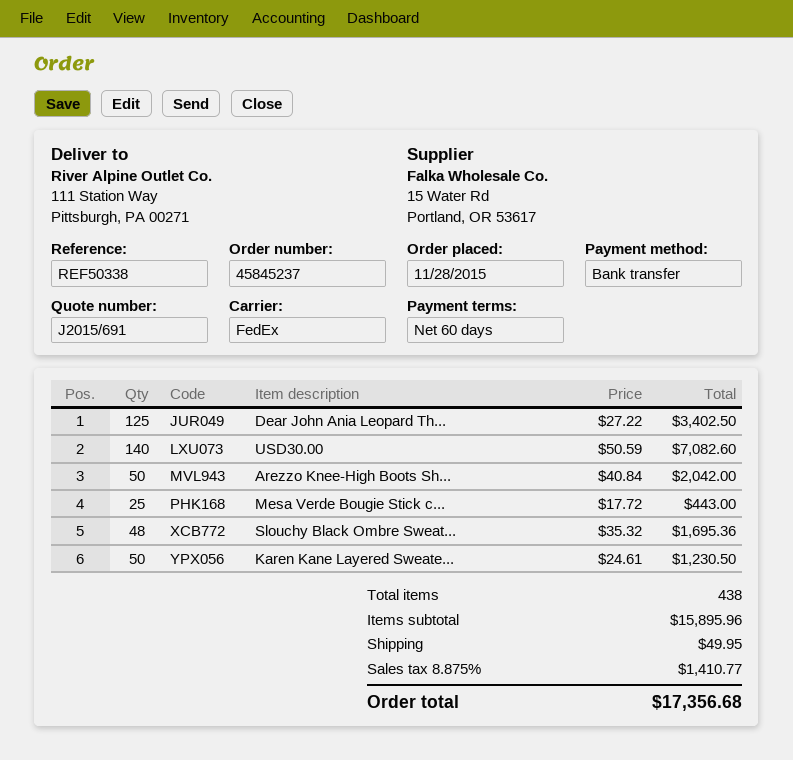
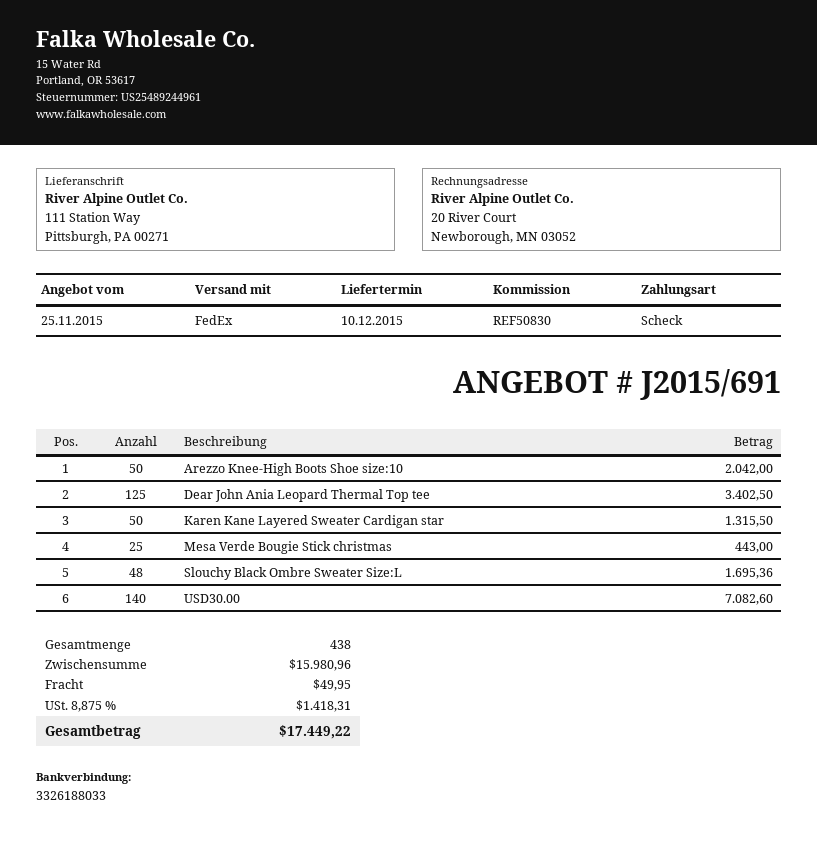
reference: REF50338 -> REF50830
payment method: bank transfer -> cheque
Karen Kane Layered Sweate...: 50 for 1230.50 -> 50 for 1315.50
subtotal: 15895.96 -> 15980.96
tax: 8.875% = 1410.77 -> 8.875% = 1418.31
total: 17356.68 -> 17449.22

